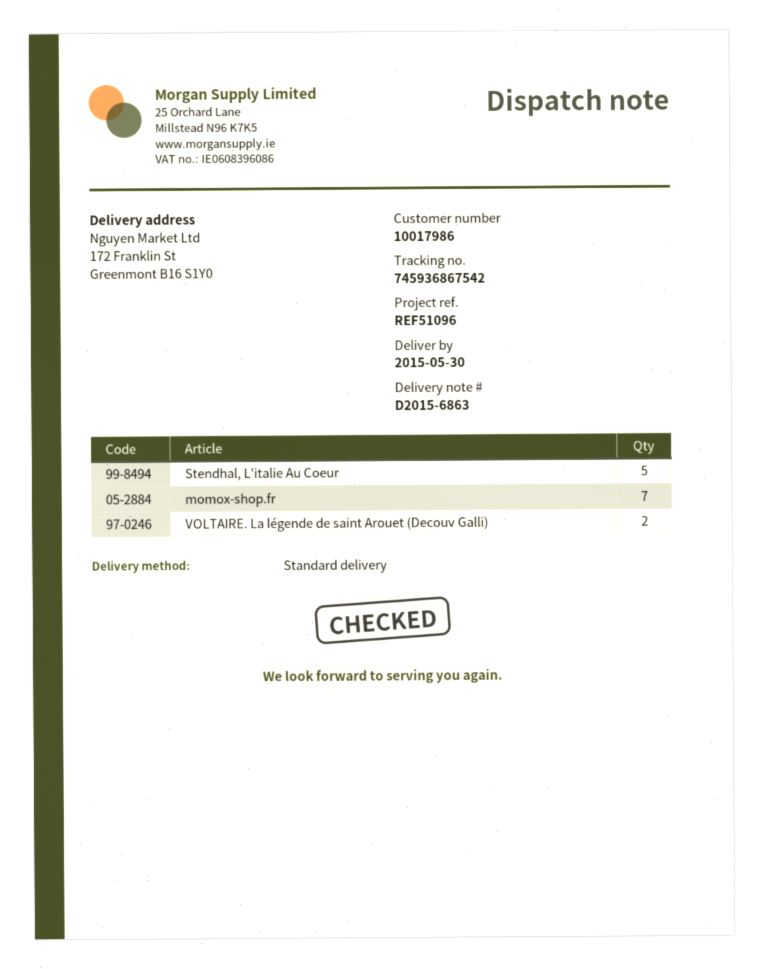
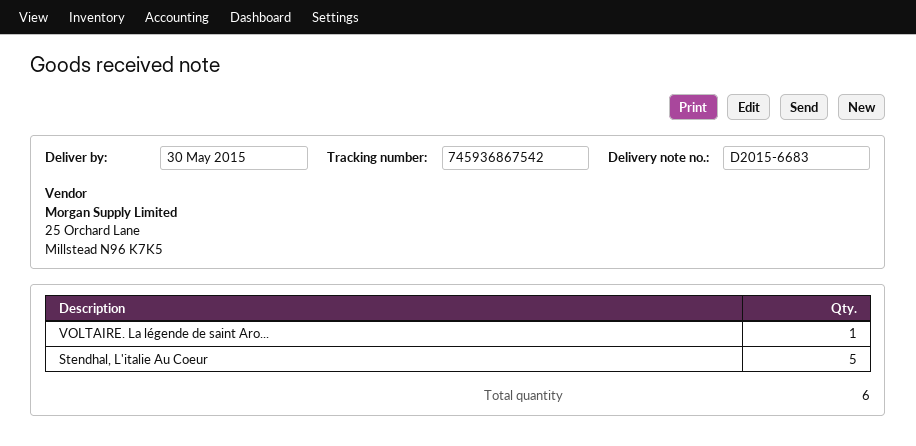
delivery note number: D2015-6863 -> D2015-6683
momox-shop.fr: 7 -> none
VOLTAIRE. La légende de saint Arouet (Decouv Galli): 2 -> 1

